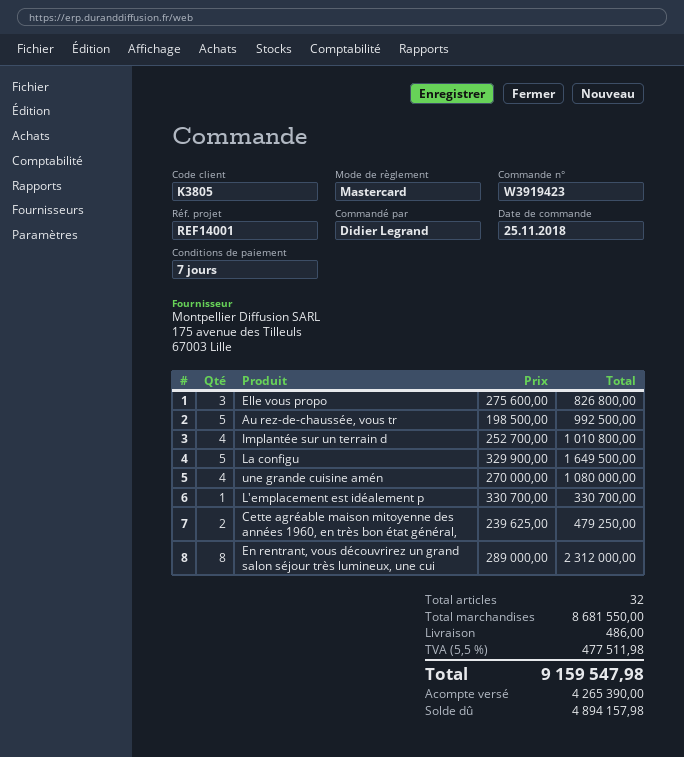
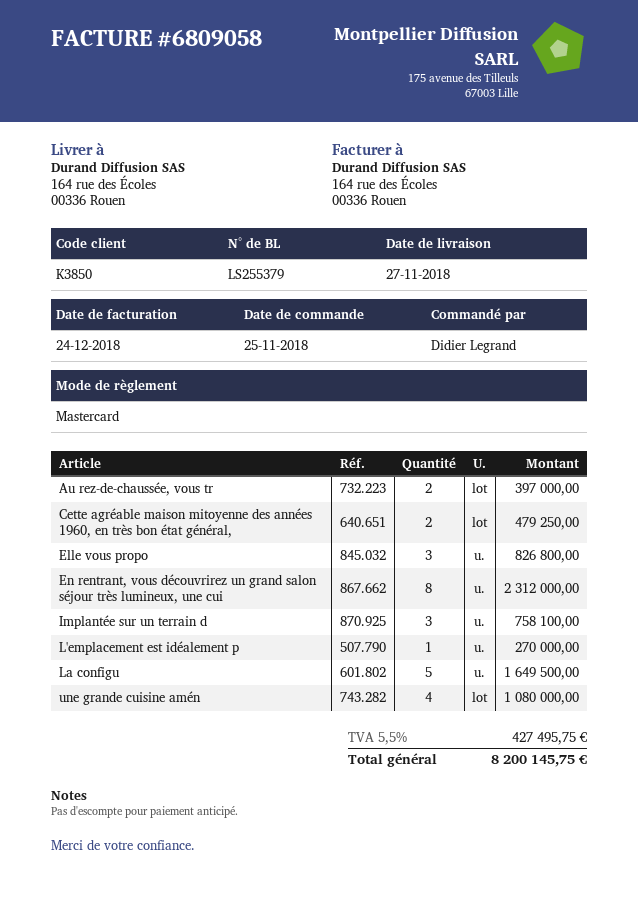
customer number: K3805 -> K3850
Au rez-de-chaussée, vous tr: 5 for 992500.00 -> 2 for 397000.00
Implantée sur un terrain d: 4 for 1010800.00 -> 3 for 758100.00
L'emplacement est idéalement p: 1 for 330700.00 -> 1 for 270000.00
shipping: 486.00 -> none
tax: 5.5% = 477511.98 -> 5.5% = 427495.75
total: 9159547.98 -> 8200145.75

